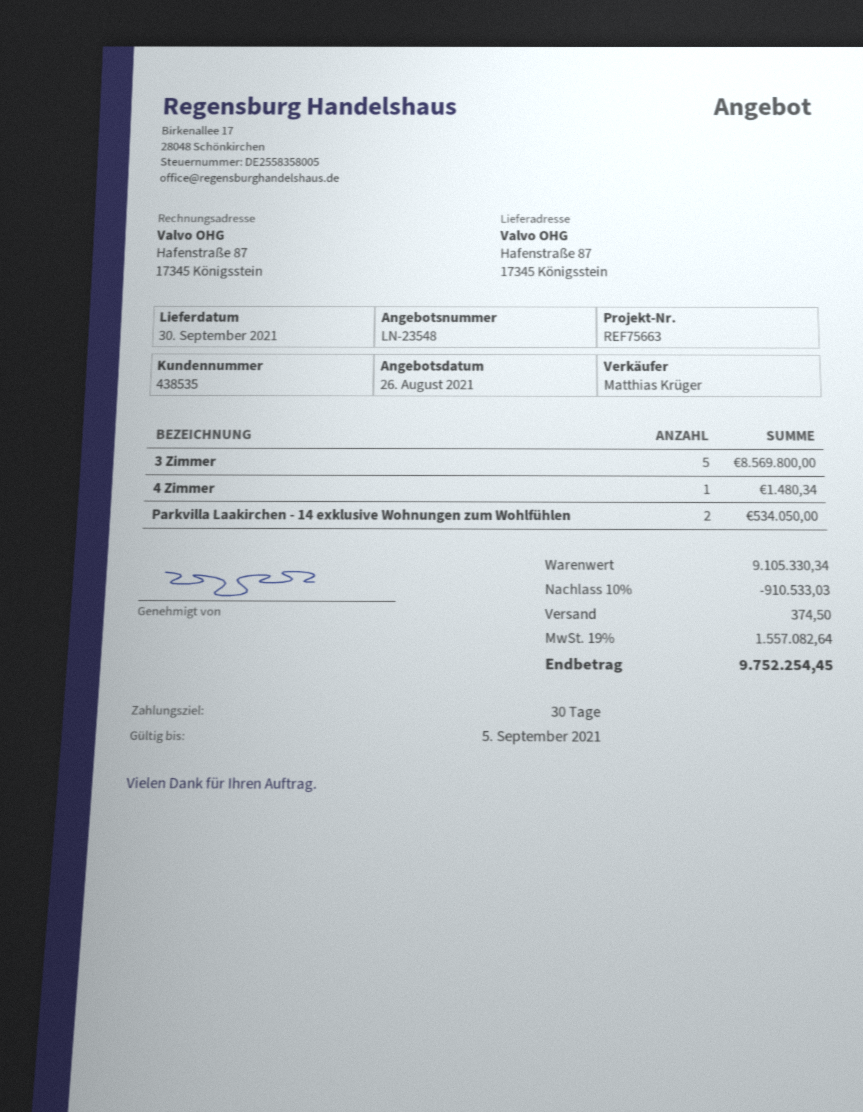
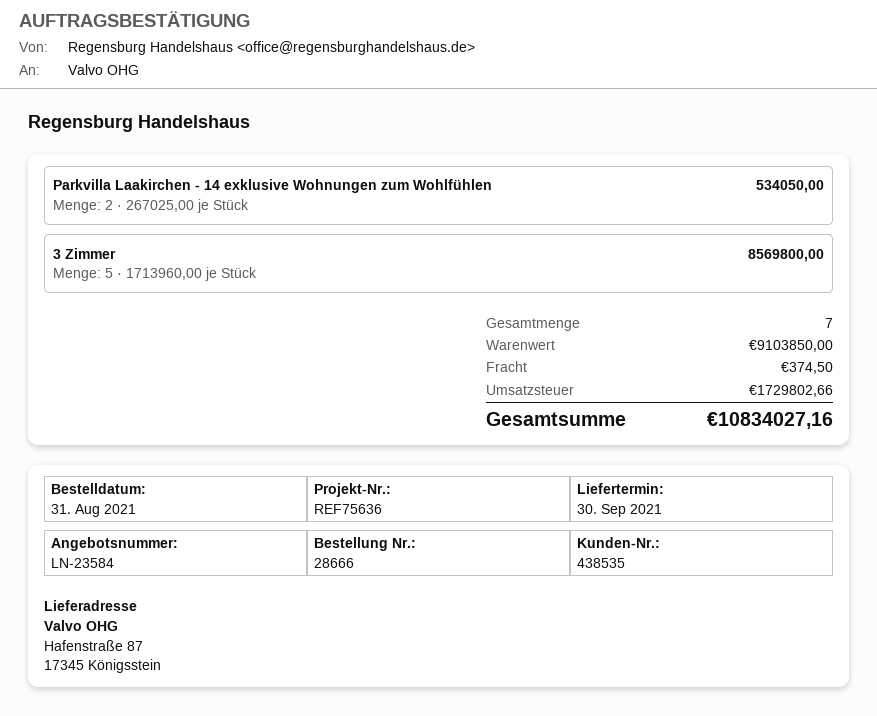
quote number: LN-23548 -> LN-23584
reference: REF75663 -> REF75636
4 Zimmer: 1 for 1480.34 -> none
subtotal: 9105330.34 -> 9103850.00
discount: 10% = 910533.03 -> none
tax: 1557082.64 -> 1729802.66
total: 9752254.45 -> 10834027.16

